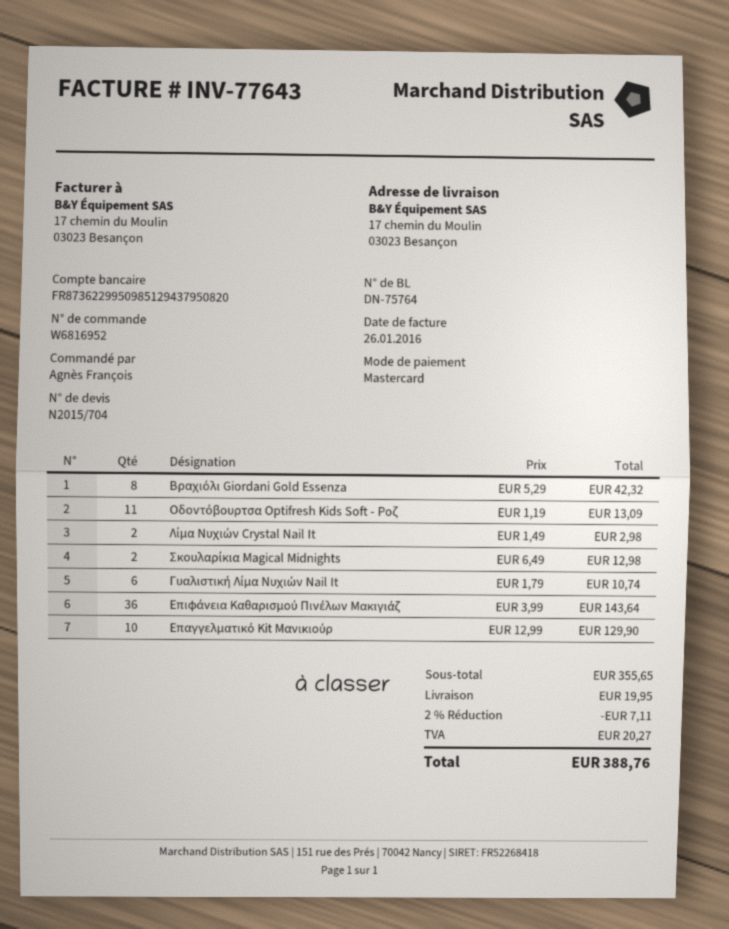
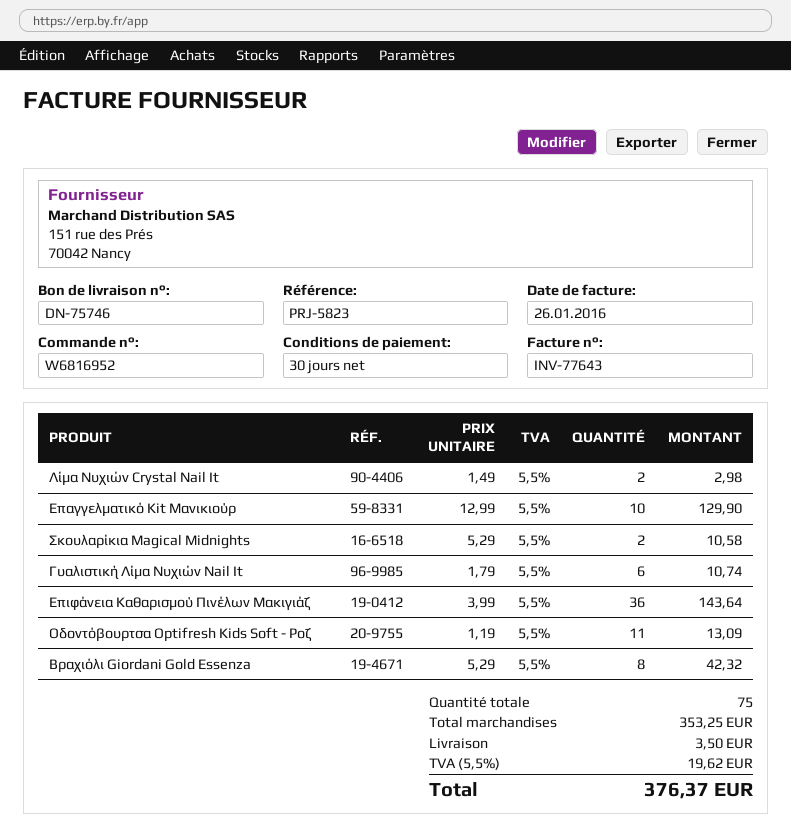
delivery note number: DN-75764 -> DN-75746
Σκουλαρίκια Magical Midnights: 2 x 6.49 = 12.98 -> 2 x 5.29 = 10.58
subtotal: 355.65 -> 353.25
discount: 2% = 7.11 -> none
shipping: 19.95 -> 3.50
tax: 20.27 -> 19.62
total: 388.76 -> 376.37

